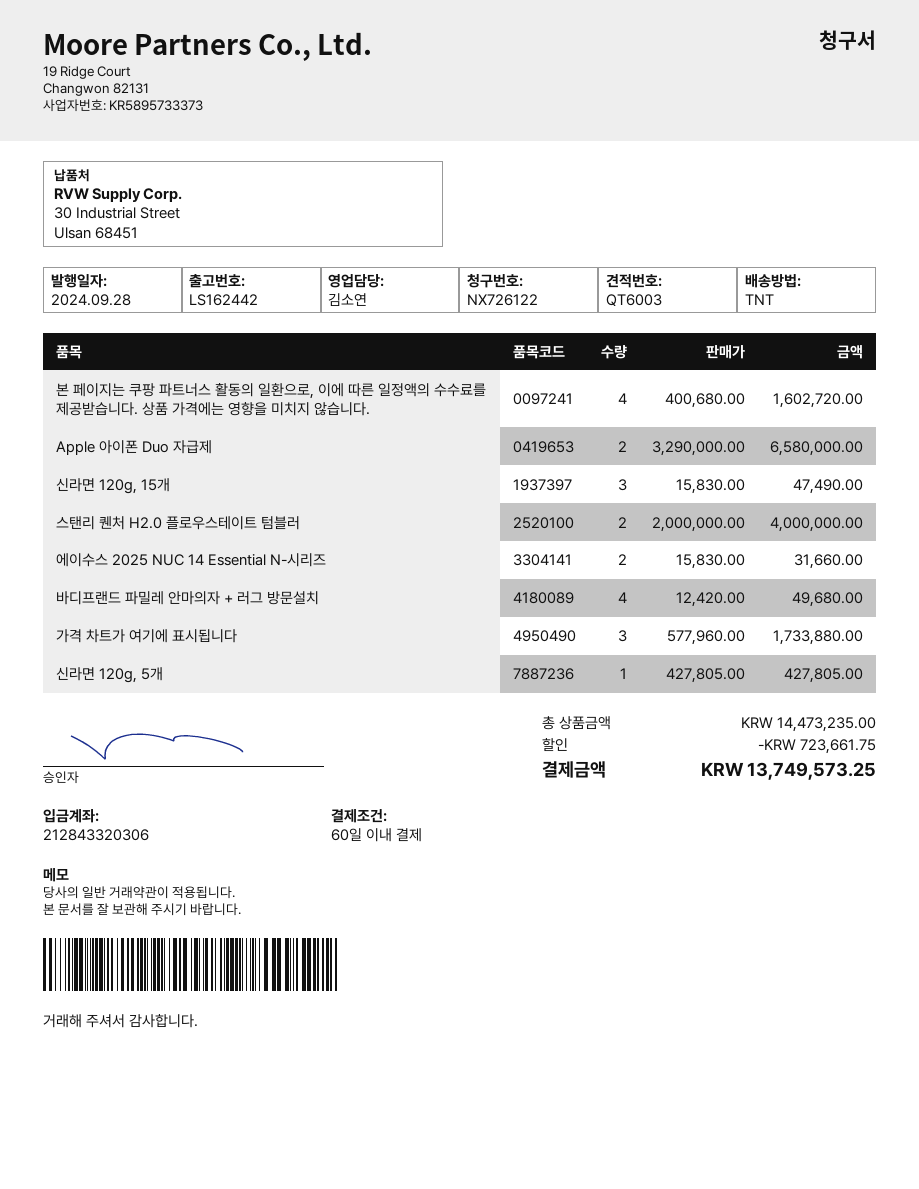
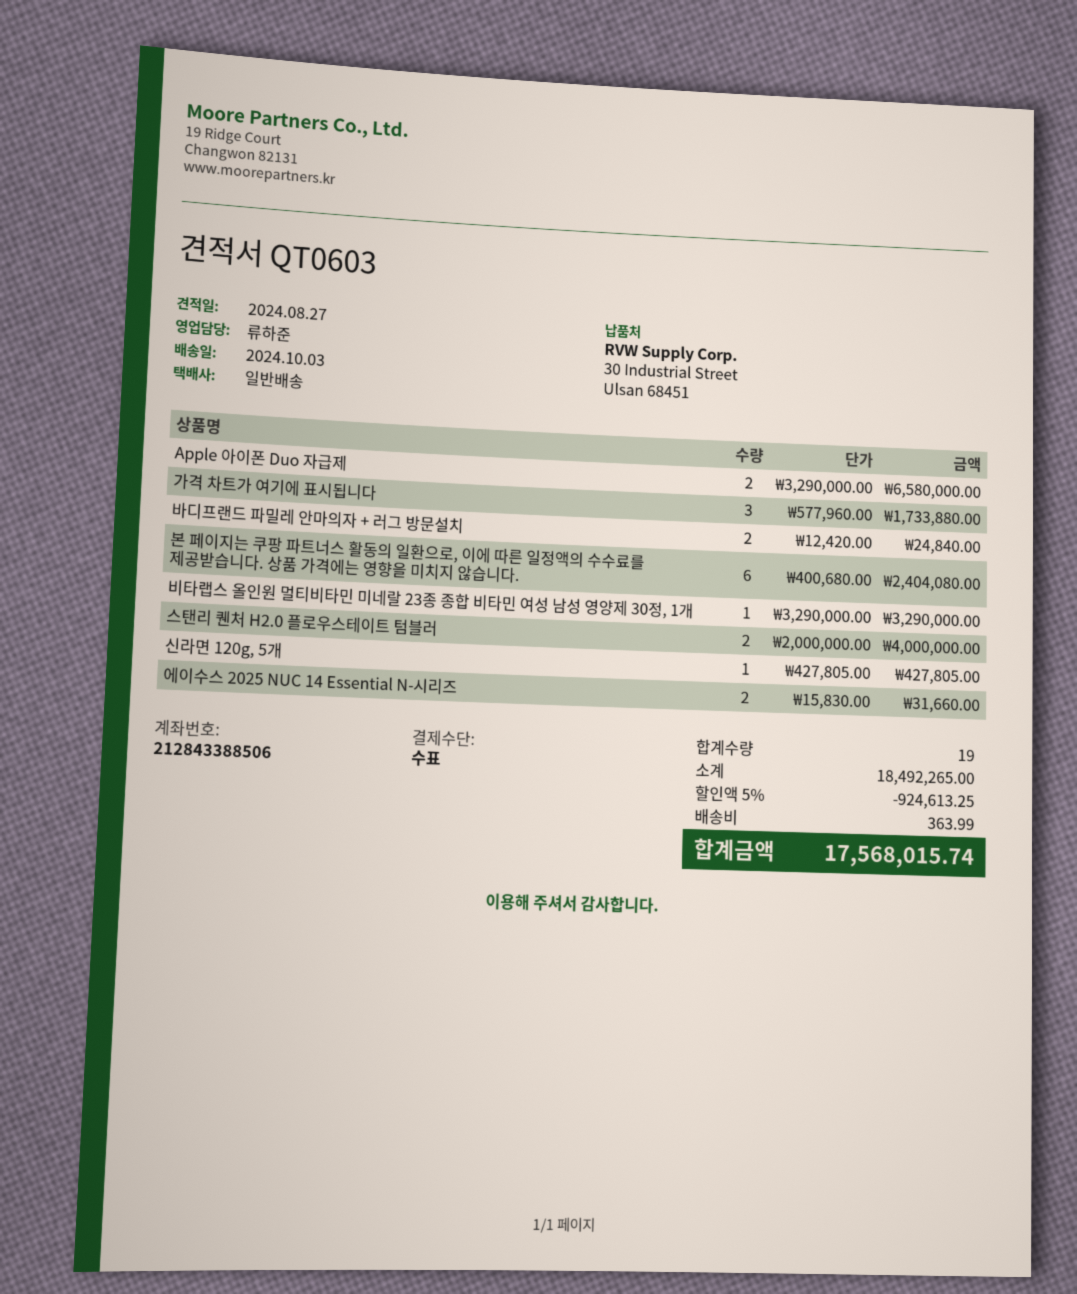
quote number: QT6003 -> QT0603
sales rep: 김소연 -> 류하준
bank account: 212843320306 -> 212843388506
shipping method: TNT -> standard
본 페이지는 쿠팡 파트너스 활동의 일환으로, 이에 따른 일정액의 수수료를 제공받습니다. 상품 가격에는 영향을 미치지 않습니다.: 4 x 400680.00 = 1602720.00 -> 6 x 400680.00 = 2404080.00
신라면 120g, 15개: 3 x 15830.00 = 47490.00 -> none
바디프랜드 파밀레 안마의자 + 러그 방문설치: 4 x 12420.00 = 49680.00 -> 2 x 12420.00 = 24840.00
비타랩스 올인원 멀티비타민 미네랄 23종 종합 비타민 여성 남성 영양제 30정, 1개: none -> 1 x 3290000.00 = 3290000.00
subtotal: 14473235.00 -> 18492265.00
discount: 723661.75 -> 924613.25
shipping: none -> 363.99
total: 13749573.25 -> 17568015.74

